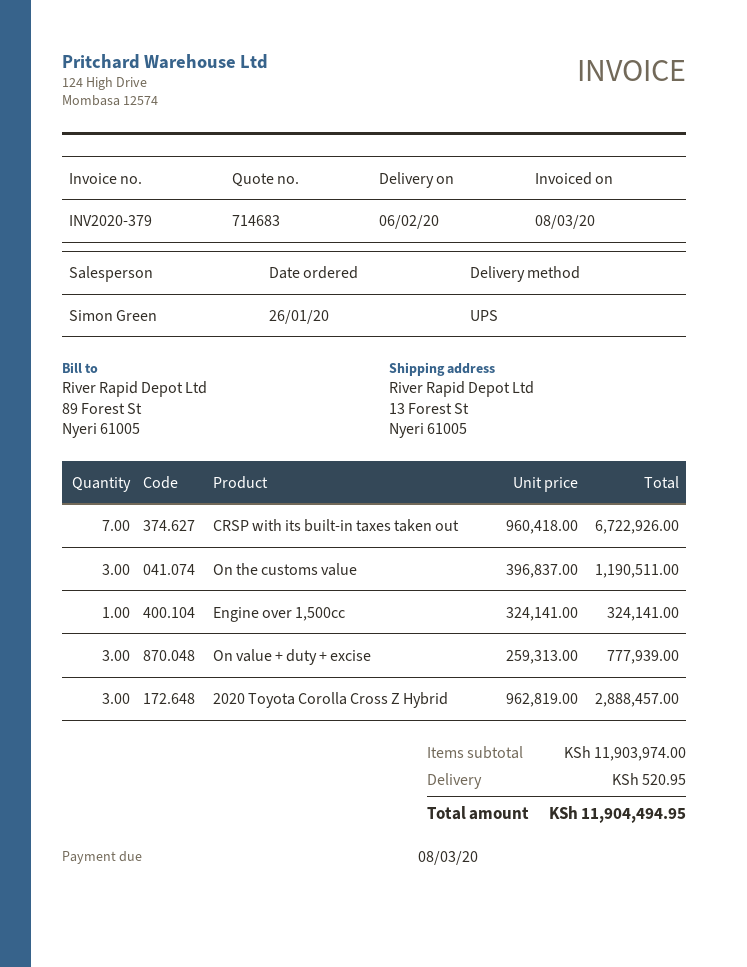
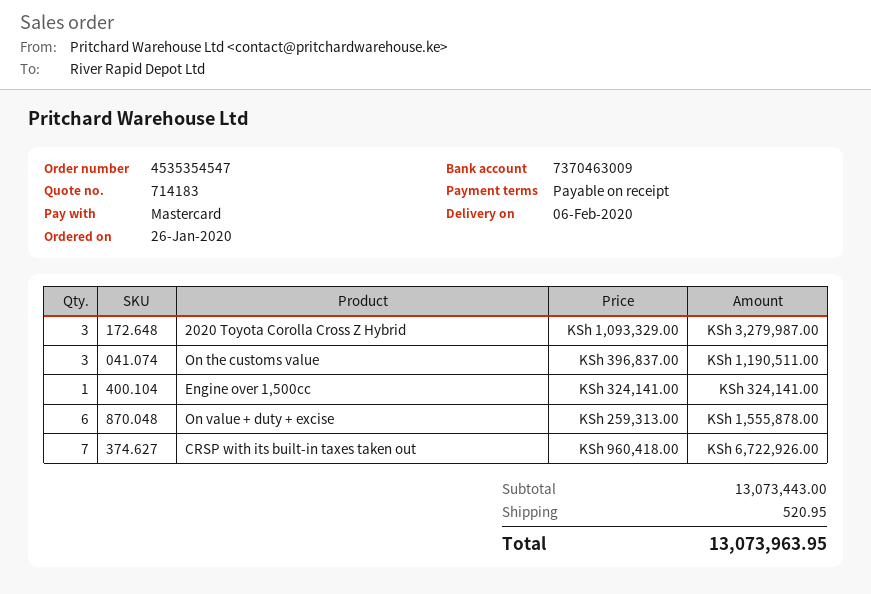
quote number: 714683 -> 714183
On value + duty + excise: 3 x 259313.00 = 777939.00 -> 6 x 259313.00 = 1555878.00
2020 Toyota Corolla Cross Z Hybrid: 3 x 962819.00 = 2888457.00 -> 3 x 1093329.00 = 3279987.00
subtotal: 11903974.00 -> 13073443.00
total: 11904494.95 -> 13073963.95

